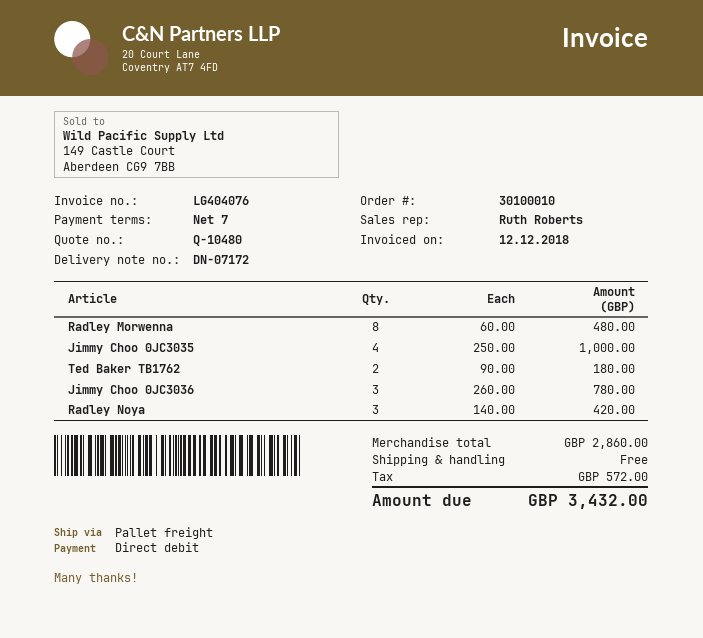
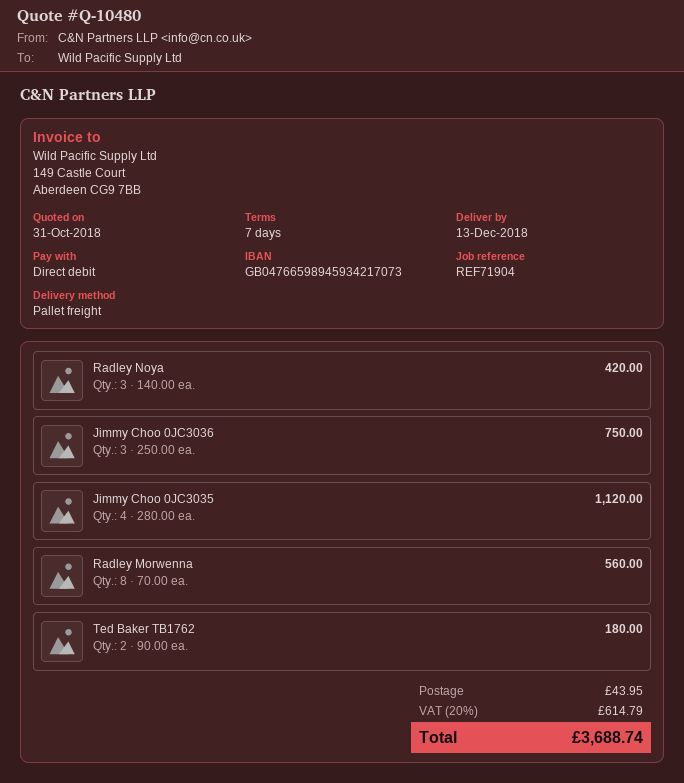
Radley Morwenna: 8 x 60.00 = 480.00 -> 8 x 70.00 = 560.00
Jimmy Choo 0JC3035: 4 x 250.00 = 1000.00 -> 4 x 280.00 = 1120.00
Jimmy Choo 0JC3036: 3 x 260.00 = 780.00 -> 3 x 250.00 = 750.00
shipping: 0.00 -> 43.95
tax: 572.00 -> 614.79
total: 3432.00 -> 3688.74

